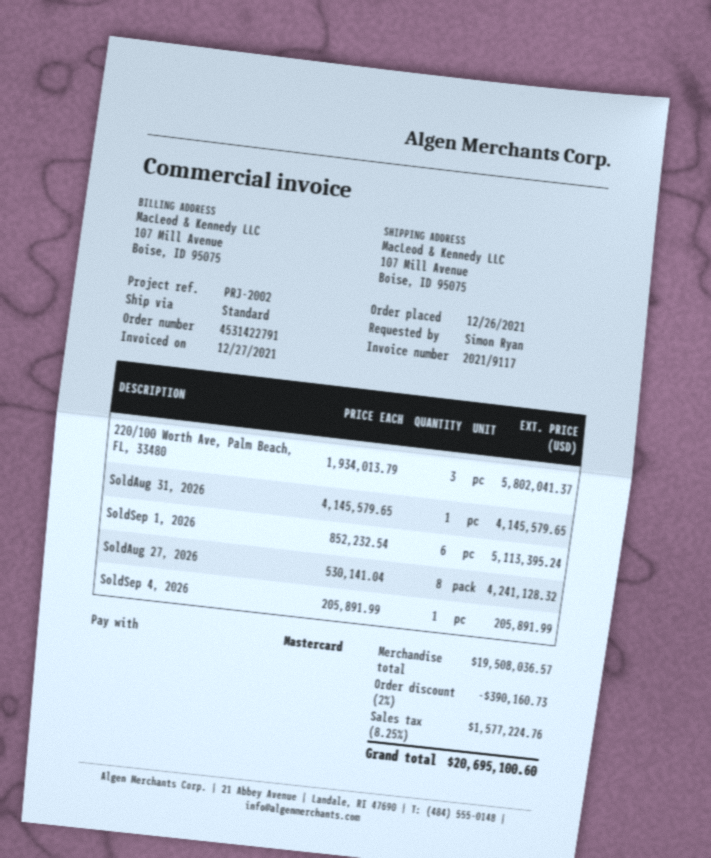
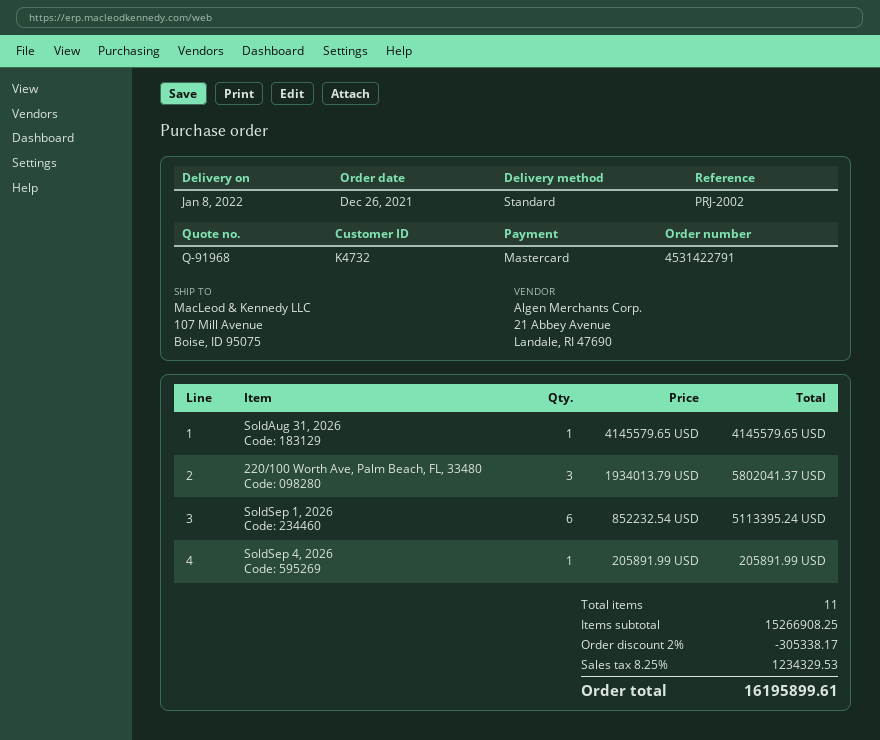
SoldAug 27, 2026: 8 x 530141.04 = 4241128.32 -> none
subtotal: 19508036.57 -> 15266908.25
discount: 2% = 390160.73 -> 2% = 305338.17
tax: 8.25% = 1577224.76 -> 8.25% = 1234329.53
total: 20695100.60 -> 16195899.61

